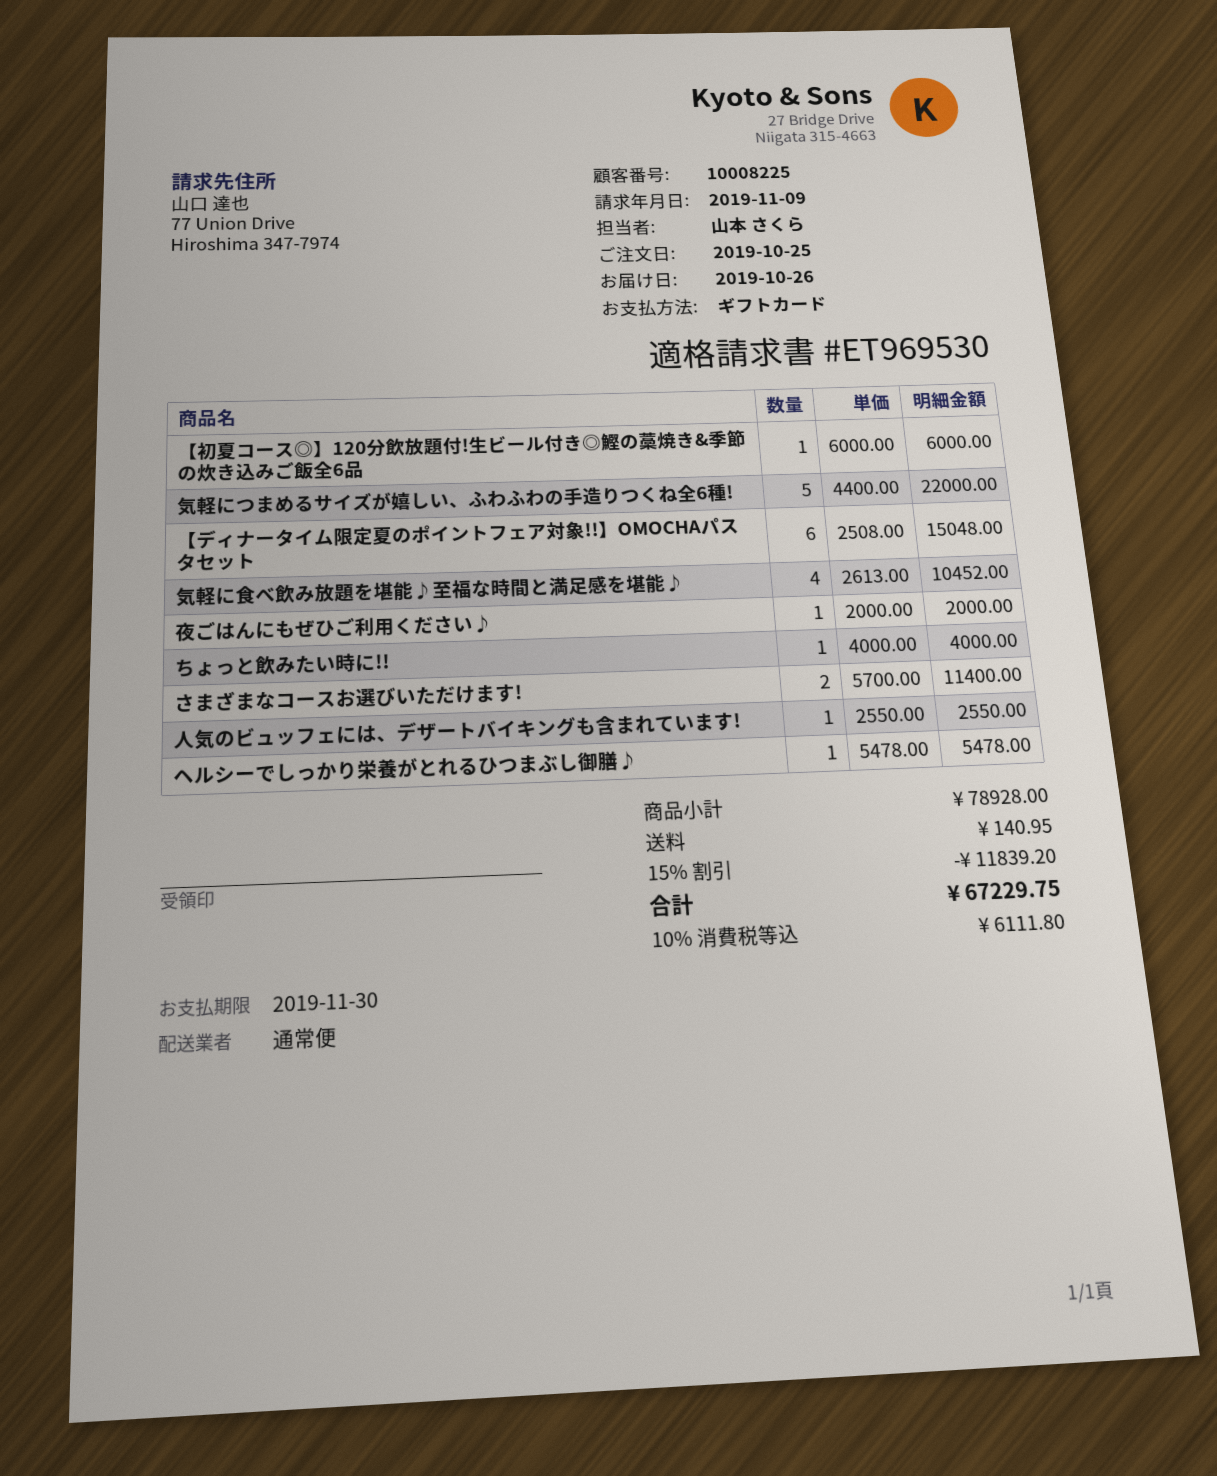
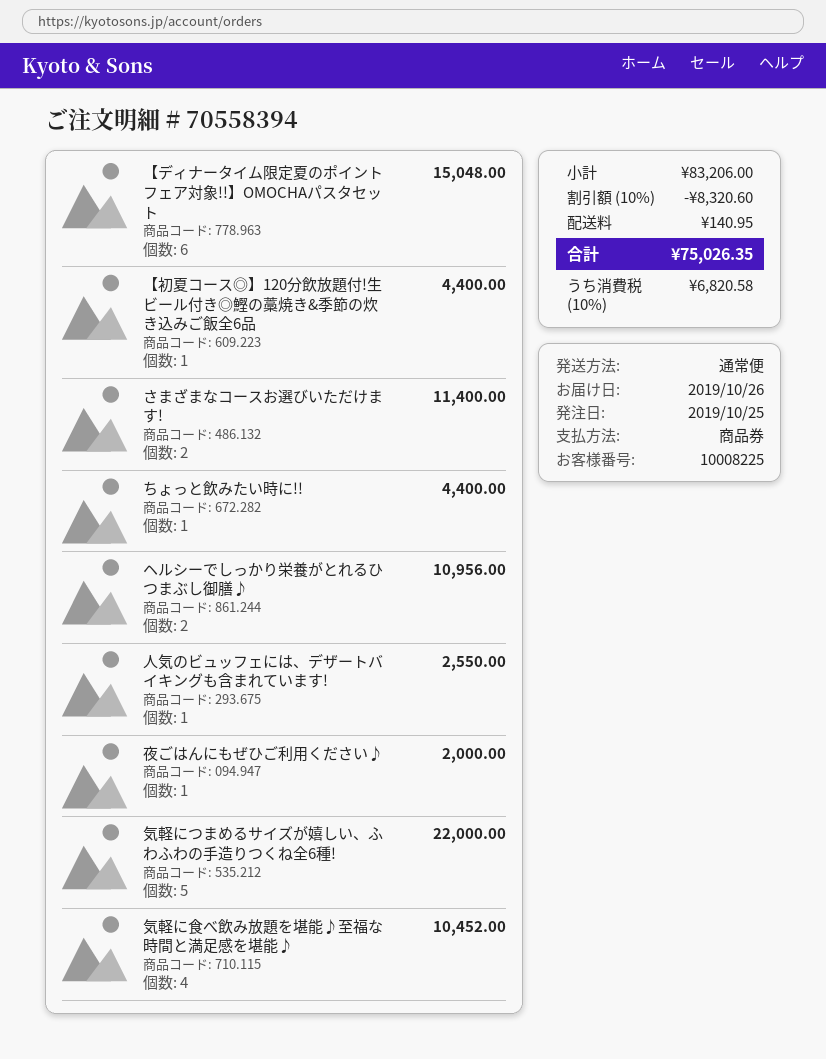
【初夏コース◎】120分飲放題付!生ビール付き◎鰹の藁焼き&季節の炊き込みご飯全6品: 1 for 6000.00 -> 1 for 4400.00
ちょっと飲みたい時に!!: 1 for 4000.00 -> 1 for 4400.00
ヘルシーでしっかり栄養がとれるひつまぶし御膳♪: 1 for 5478.00 -> 2 for 10956.00
subtotal: 78928.00 -> 83206.00
discount: 15% = 11839.20 -> 10% = 8320.60
tax: 10% = 6111.80 -> 10% = 6820.58
total: 67229.75 -> 75026.35

